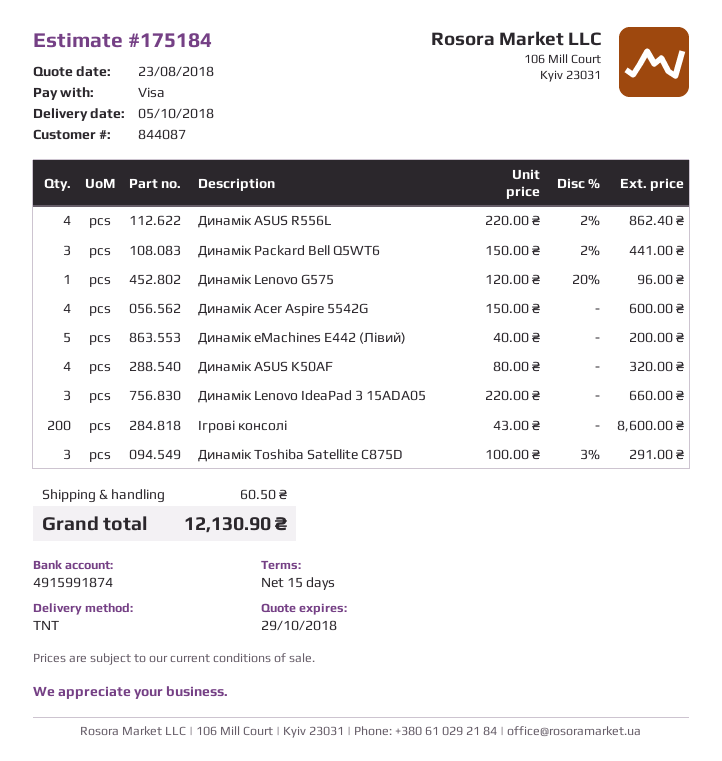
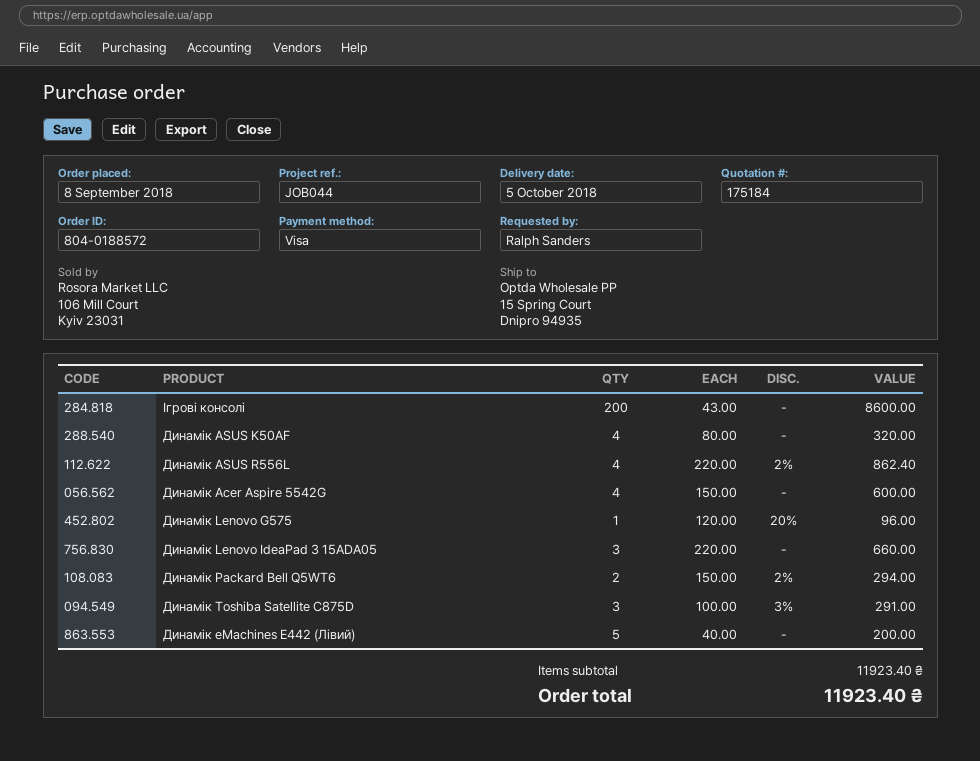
Динамік Packard Bell Q5WT6: 3 x 150.00 - 2% = 441.00 -> 2 x 150.00 - 2% = 294.00
shipping: 60.50 -> none
total: 12130.90 -> 11923.40

